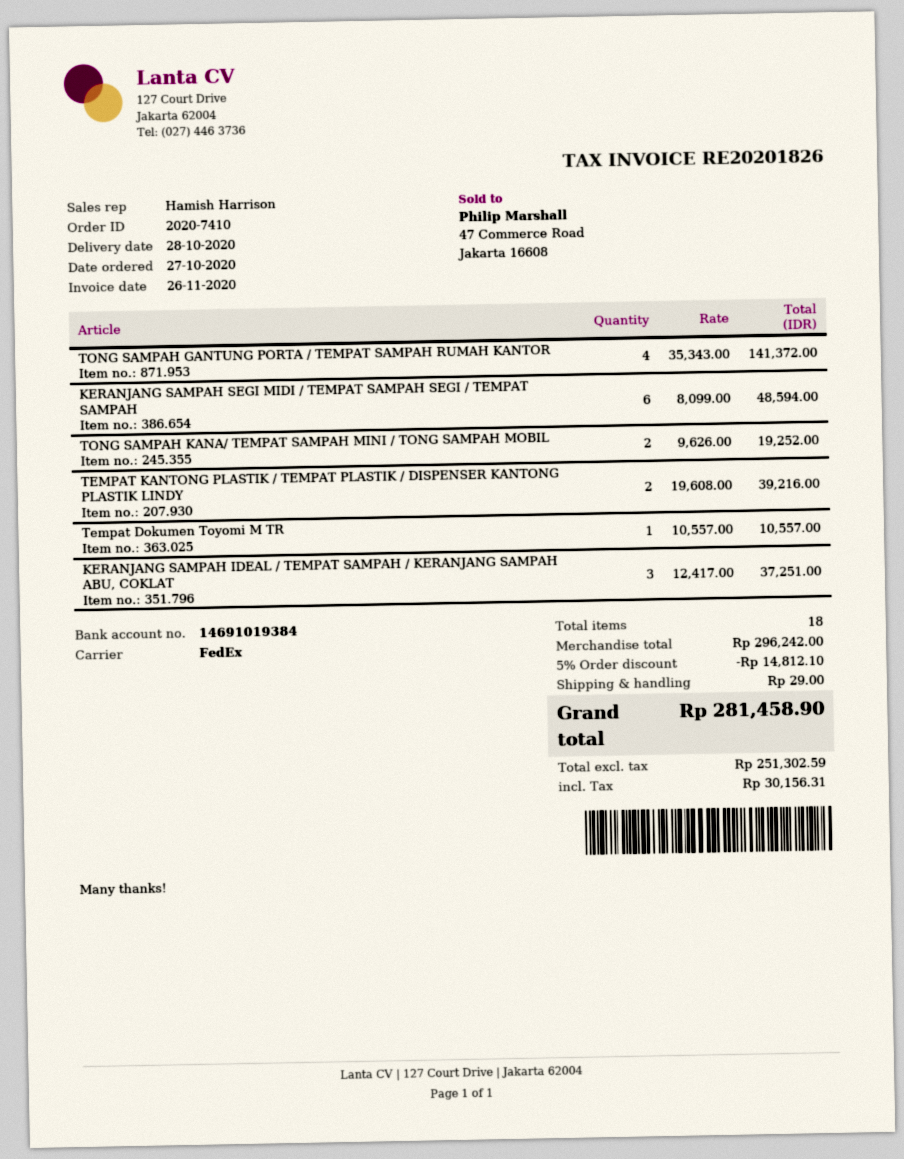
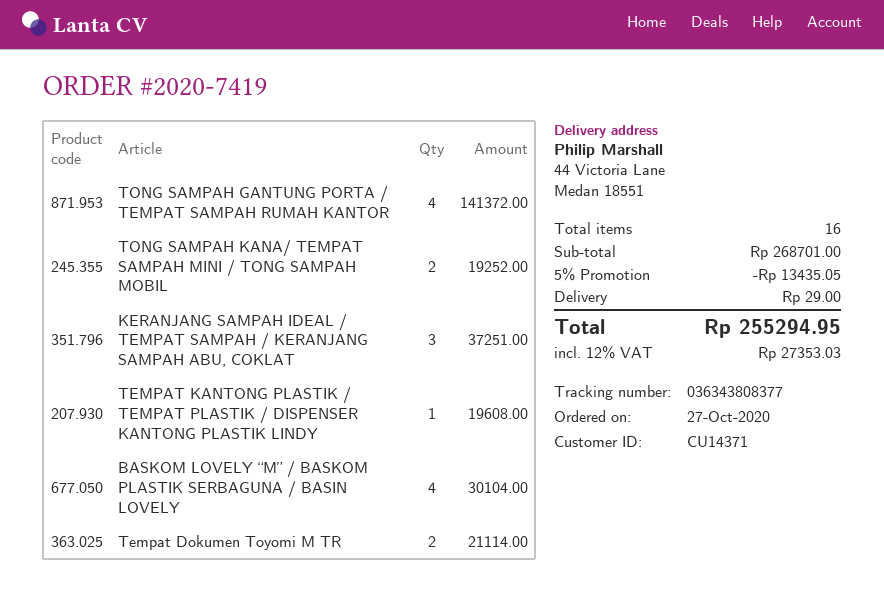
order number: 2020-7410 -> 2020-7419
KERANJANG SAMPAH SEGI MIDI / TEMPAT SAMPAH SEGI / TEMPAT SAMPAH: 6 for 48594.00 -> none
TEMPAT KANTONG PLASTIK / TEMPAT PLASTIK / DISPENSER KANTONG PLASTIK LINDY: 2 for 39216.00 -> 1 for 19608.00
Tempat Dokumen Toyomi M TR: 1 for 10557.00 -> 2 for 21114.00
BASKOM LOVELY “M” / BASKOM PLASTIK SERBAGUNA / BASIN LOVELY: none -> 4 for 30104.00
total quantity: 18 -> 16
subtotal: 296242.00 -> 268701.00
discount: 5% = 14812.10 -> 5% = 13435.05
tax: 30156.31 -> 27353.03
total: 281458.90 -> 255294.95

